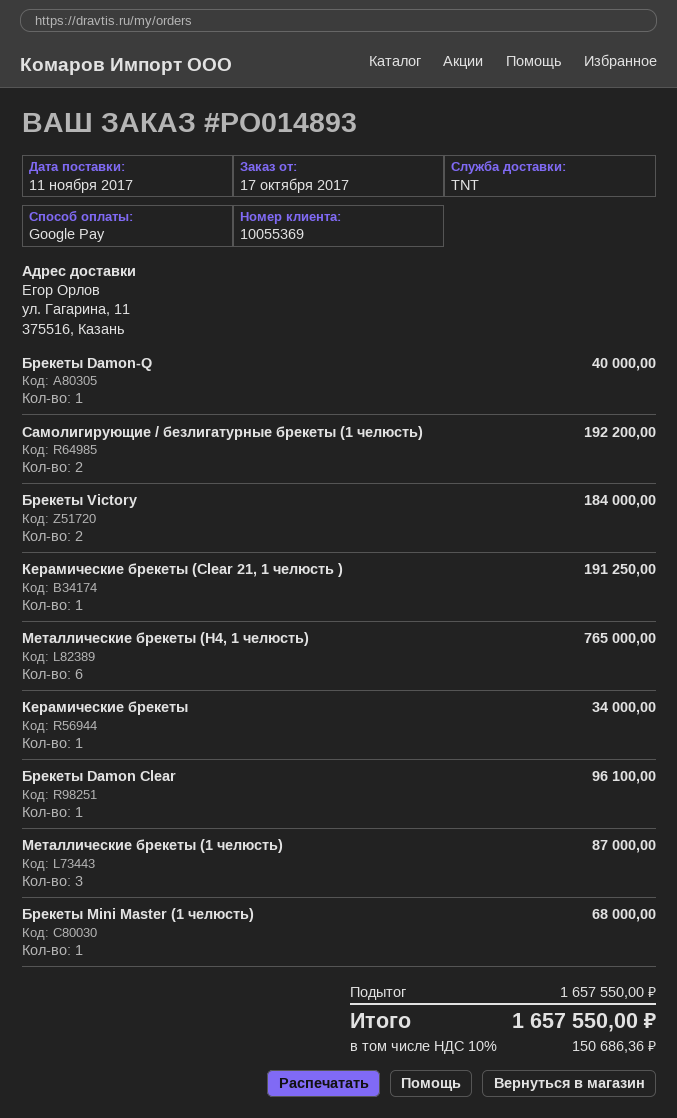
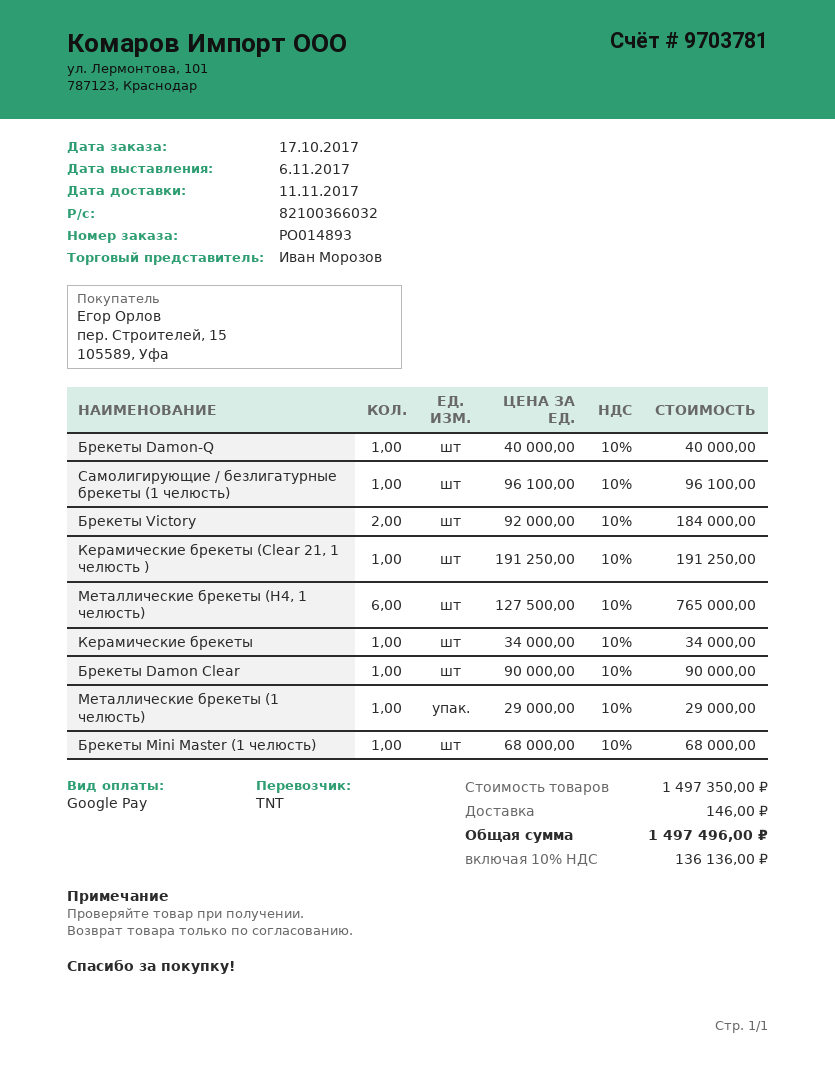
Самолигирующие / безлигатурные брекеты (1 челюсть): 2 for 192200.00 -> 1 for 96100.00
Брекеты Damon Clear: 1 for 96100.00 -> 1 for 90000.00
Металлические брекеты (1 челюсть): 3 for 87000.00 -> 1 for 29000.00
subtotal: 1657550.00 -> 1497350.00
shipping: none -> 146.00
tax: 10% = 150686.36 -> 10% = 136136.00
total: 1657550.00 -> 1497496.00

